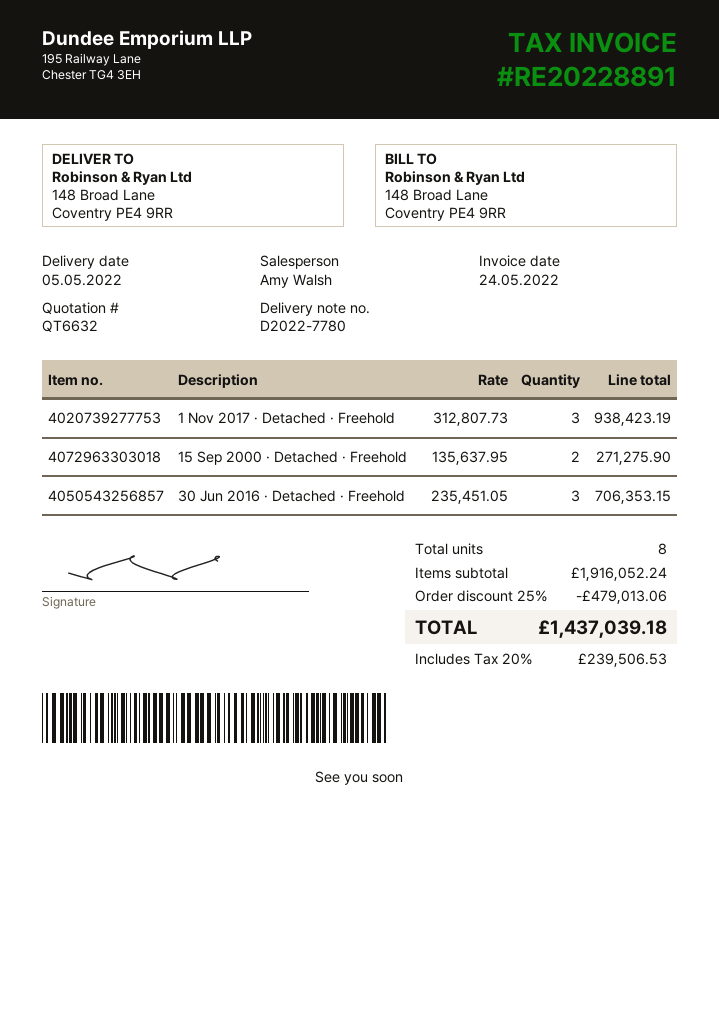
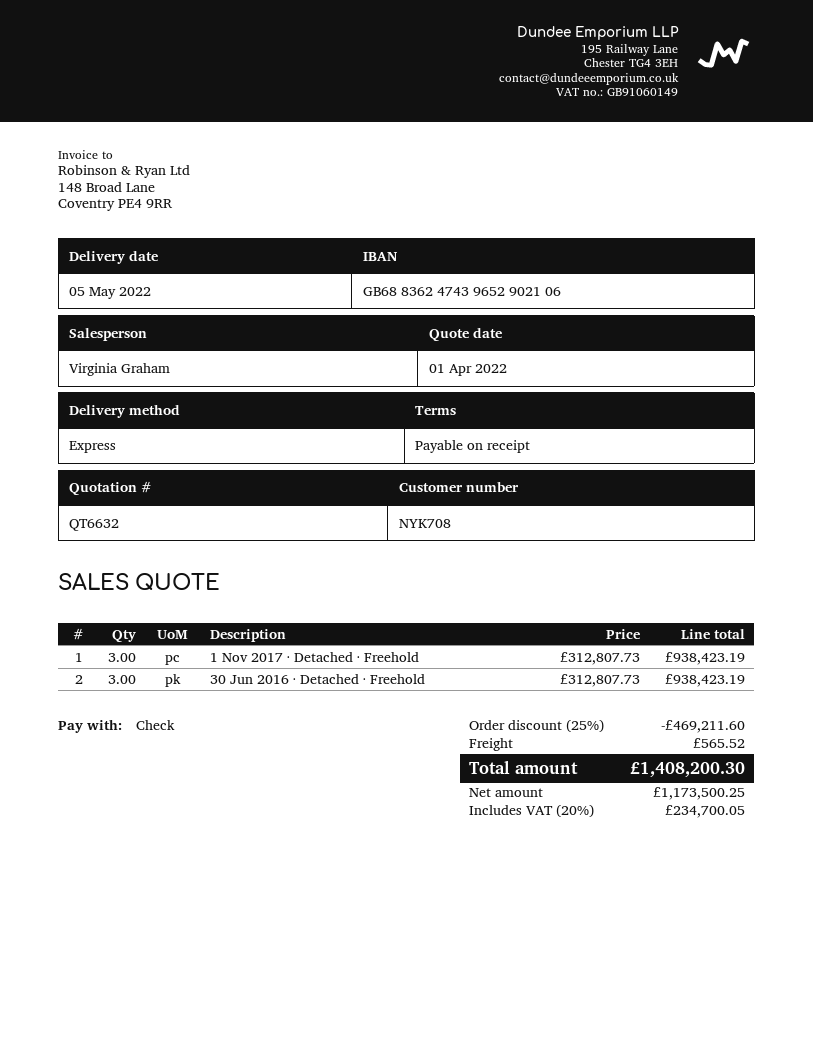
sales rep: Amy Walsh -> Virginia Graham
15 Sep 2000 · Detached · Freehold: 2 x 135637.95 = 271275.90 -> none
30 Jun 2016 · Detached · Freehold: 3 x 235451.05 = 706353.15 -> 3 x 312807.73 = 938423.19
discount: 25% = 479013.06 -> 25% = 469211.60
shipping: none -> 565.52
tax: 20% = 239506.53 -> 20% = 234700.05
total: 1437039.18 -> 1408200.30

